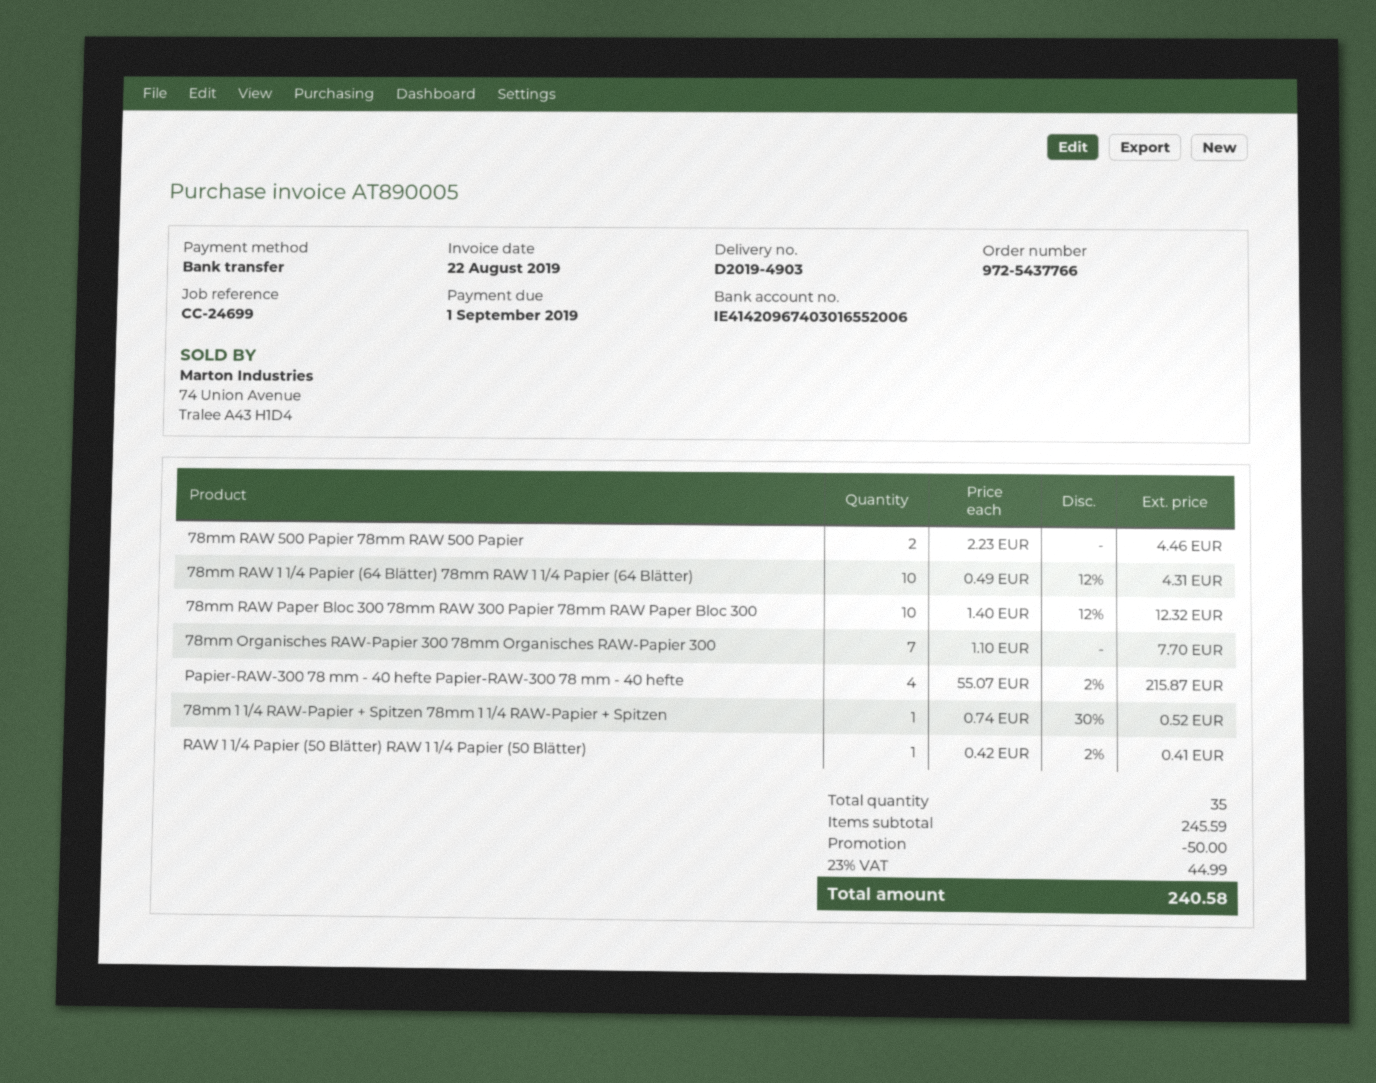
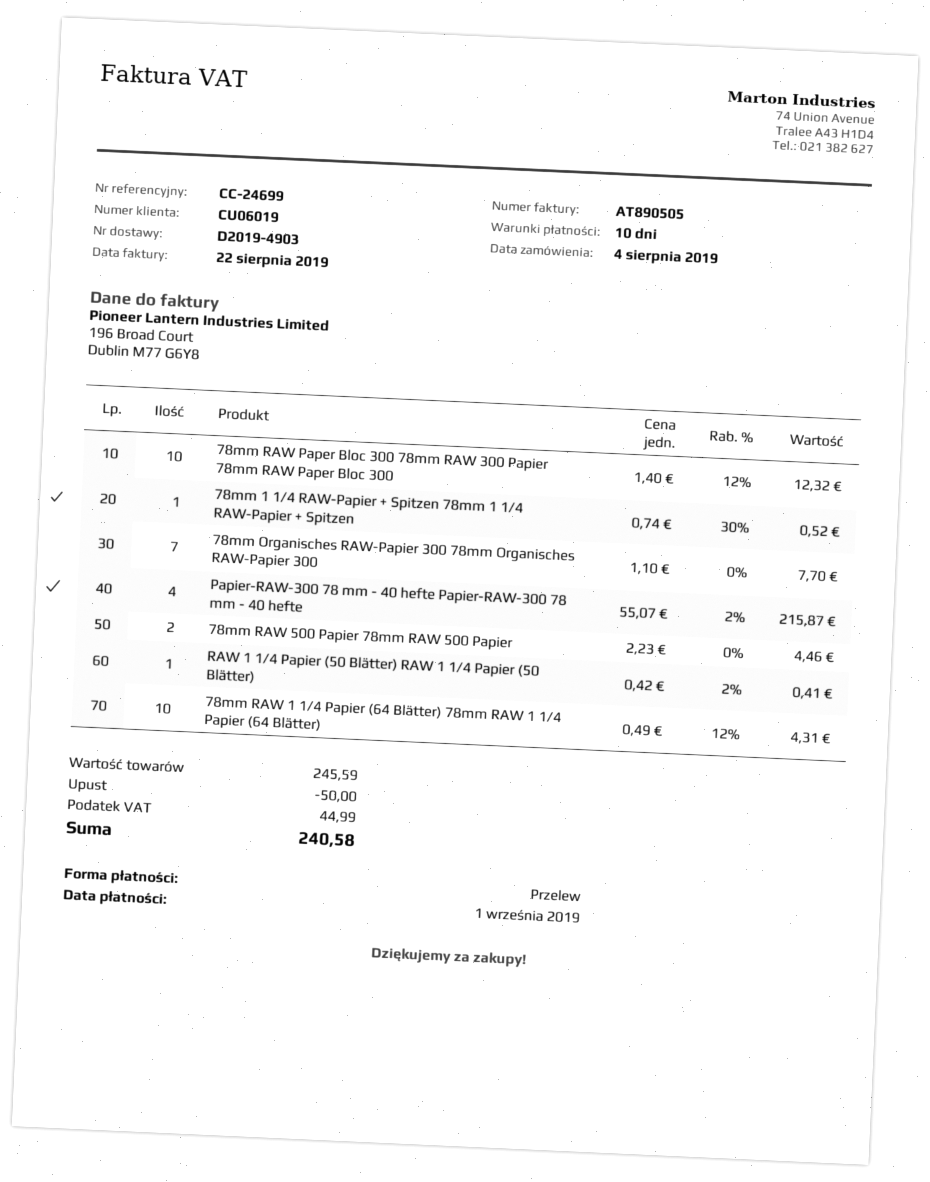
invoice number: AT890005 -> AT890505

